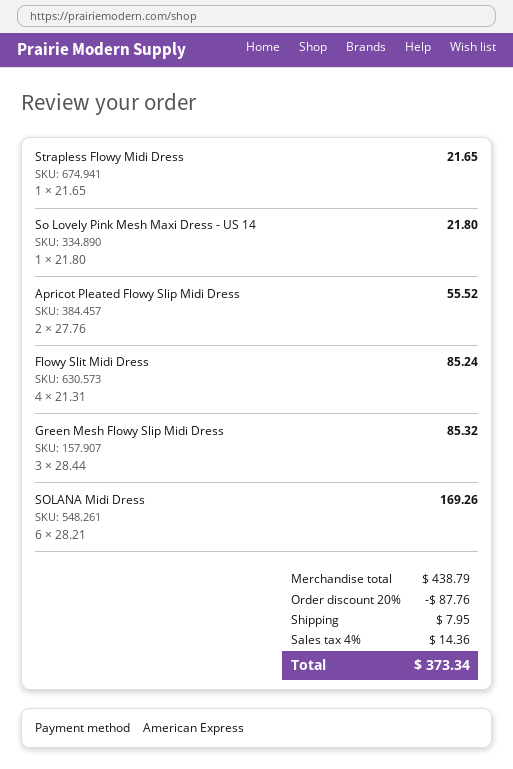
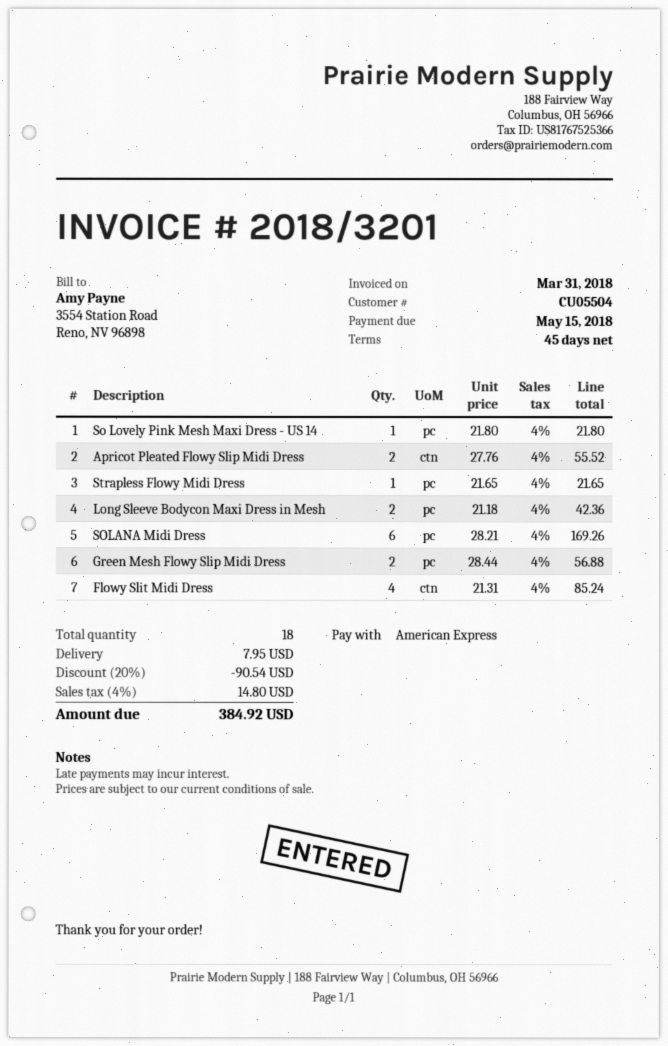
Green Mesh Flowy Slip Midi Dress: 3 x 28.44 = 85.32 -> 2 x 28.44 = 56.88
Long Sleeve Bodycon Maxi Dress in Mesh: none -> 2 x 21.18 = 42.36
discount: 20% = 87.76 -> 20% = 90.54
tax: 4% = 14.36 -> 4% = 14.80
total: 373.34 -> 384.92

